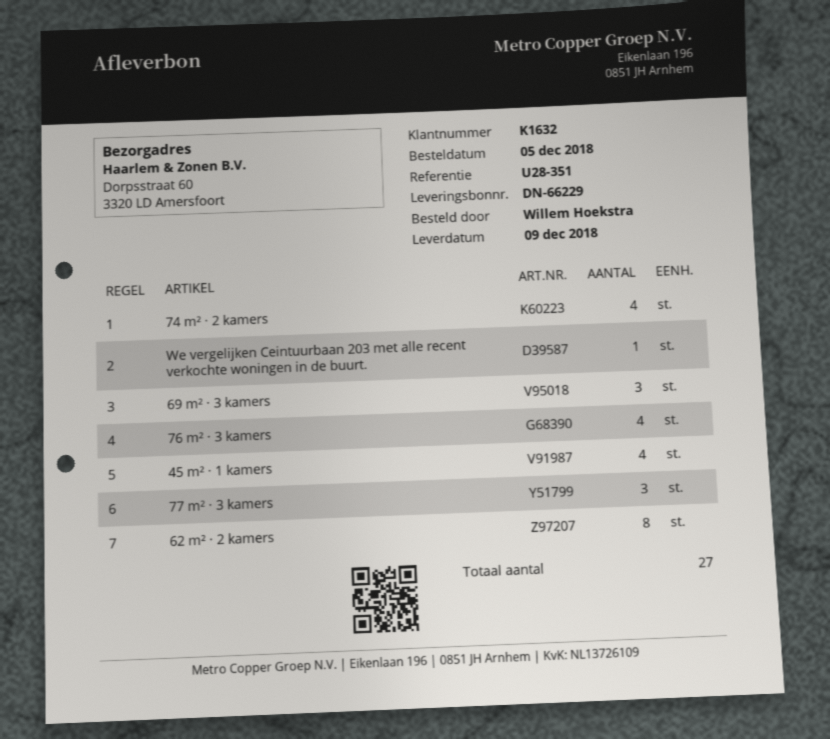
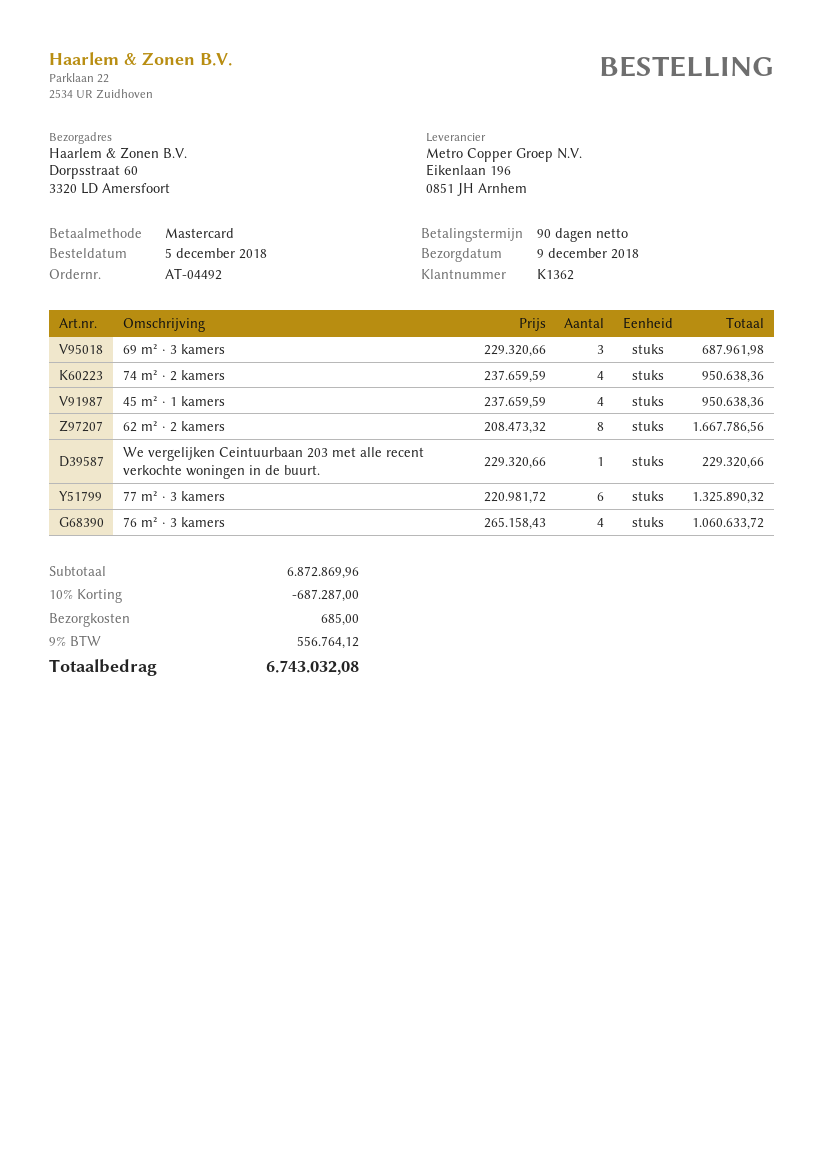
customer number: K1632 -> K1362
77 m² · 3 kamers: 3 -> 6

